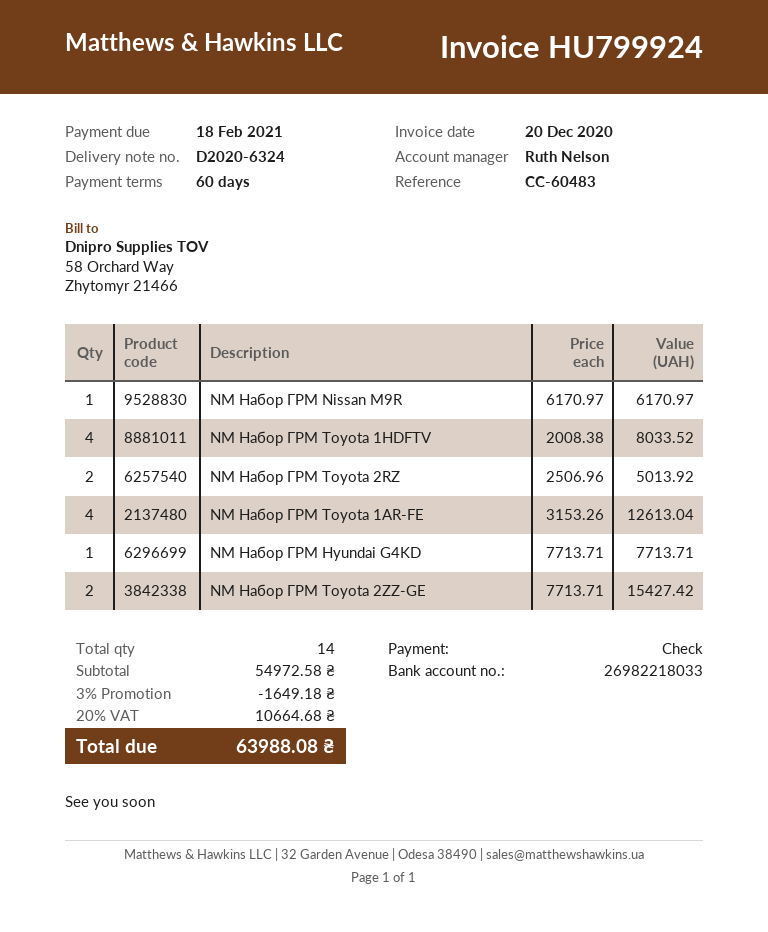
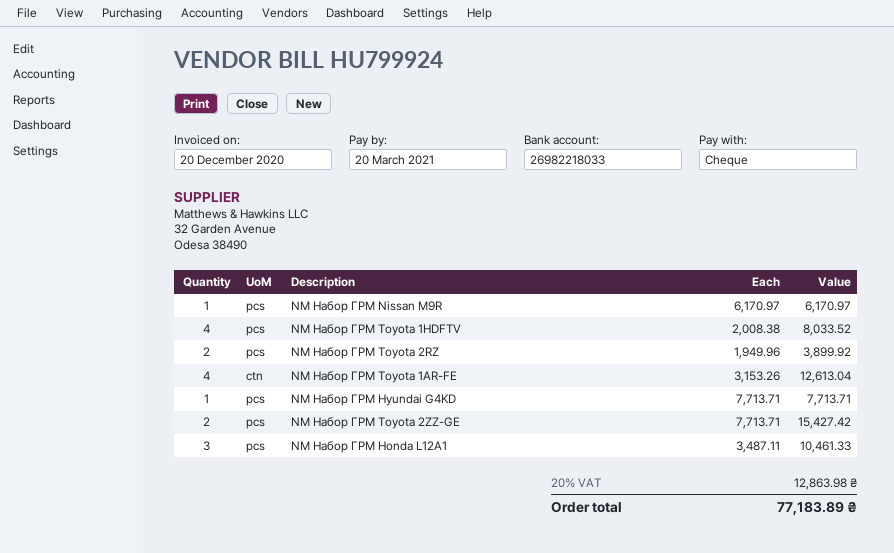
due date: 2021-02-18 -> 2021-03-20
NM Набор ГРМ Toyota 2RZ: 2 x 2506.96 = 5013.92 -> 2 x 1949.96 = 3899.92
NM Набор ГРМ Honda L12A1: none -> 3 x 3487.11 = 10461.33
discount: 3% = 1649.18 -> none
tax: 20% = 10664.68 -> 20% = 12863.98
total: 63988.08 -> 77183.89

